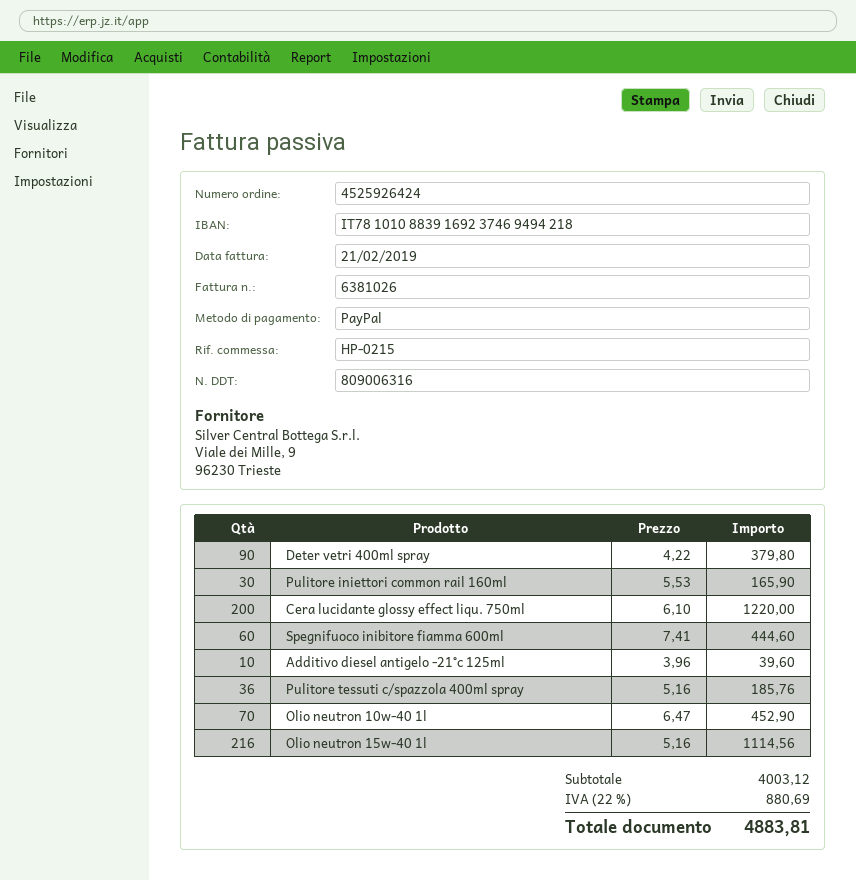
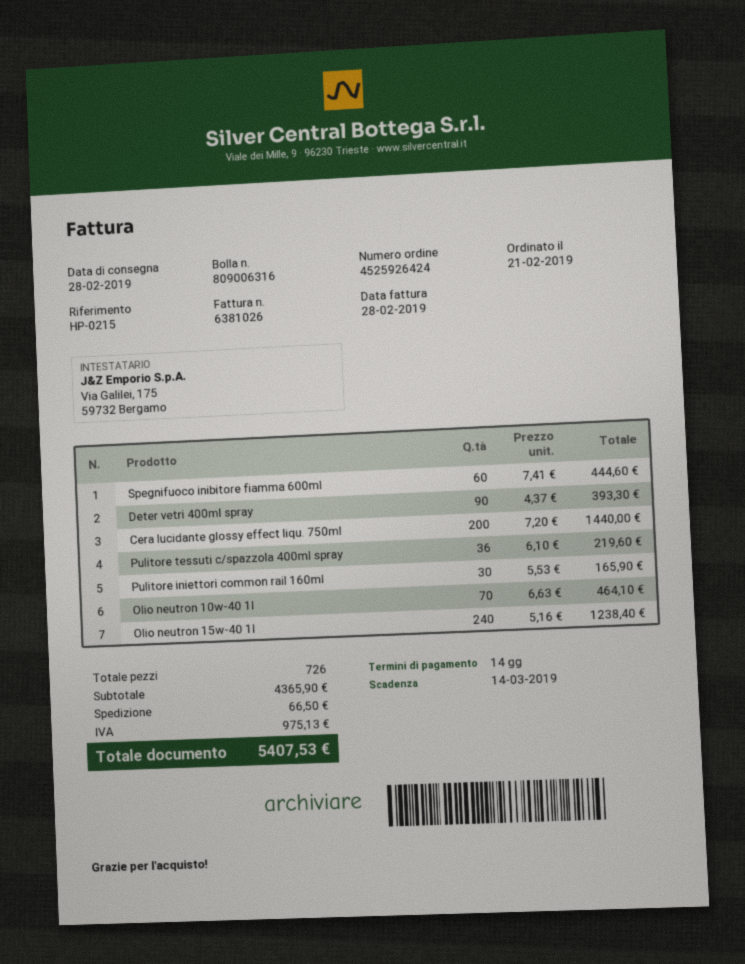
invoice date: 2019-02-21 -> 2019-02-28
Deter vetri 400ml spray: 90 x 4.22 = 379.80 -> 90 x 4.37 = 393.30
Cera lucidante glossy effect liqu. 750ml: 200 x 6.10 = 1220.00 -> 200 x 7.20 = 1440.00
Additivo diesel antigelo -21°c 125ml: 10 x 3.96 = 39.60 -> none
Pulitore tessuti c/spazzola 400ml spray: 36 x 5.16 = 185.76 -> 36 x 6.10 = 219.60
Olio neutron 10w-40 1l: 70 x 6.47 = 452.90 -> 70 x 6.63 = 464.10
Olio neutron 15w-40 1l: 216 x 5.16 = 1114.56 -> 240 x 5.16 = 1238.40
subtotal: 4003.12 -> 4365.90
shipping: none -> 66.50
tax: 880.69 -> 975.13
total: 4883.81 -> 5407.53

